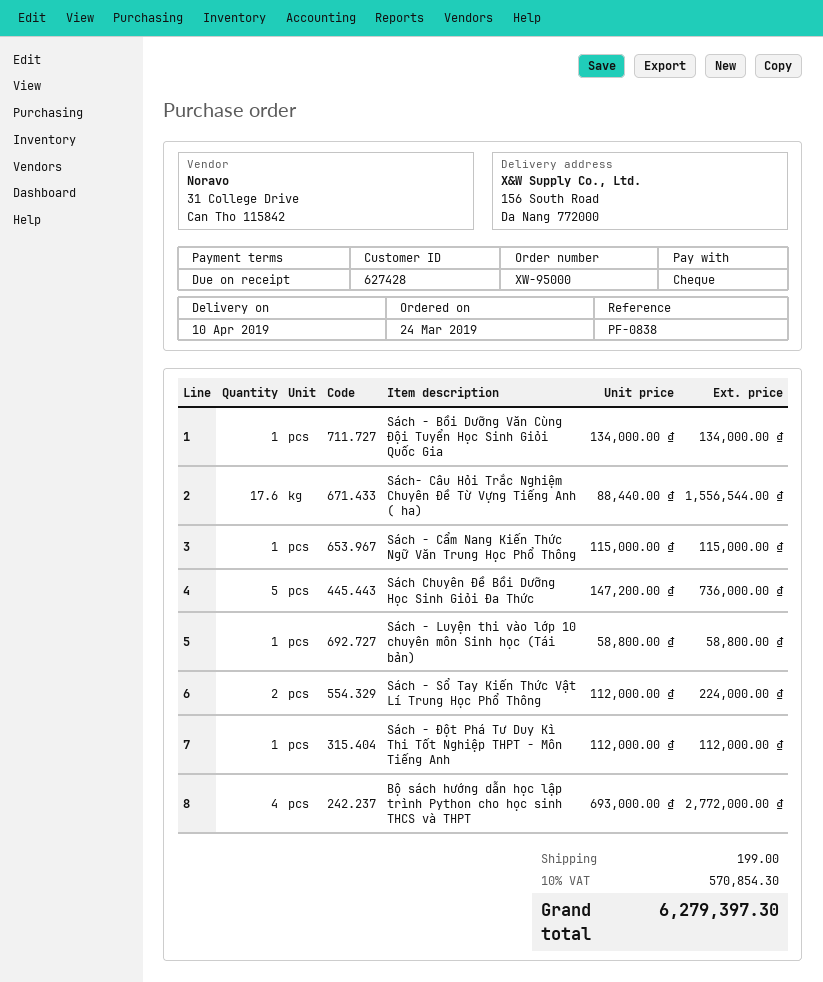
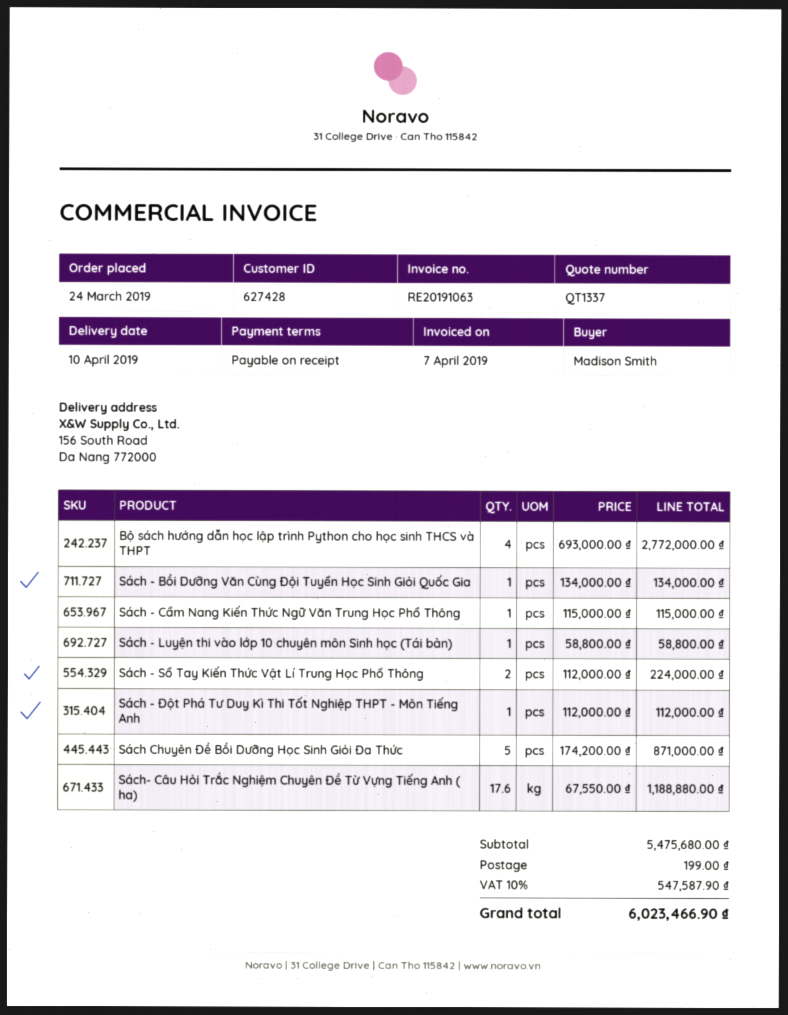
Sách- Câu Hỏi Trắc Nghiệm Chuyên Đề Từ Vựng Tiếng Anh ( ha): 17.6 x 88440.00 = 1556544.00 -> 17.6 x 67550.00 = 1188880.00
Sách Chuyên Đề Bồi Dưỡng Học Sinh Giỏi Đa Thức: 5 x 147200.00 = 736000.00 -> 5 x 174200.00 = 871000.00
tax: 10% = 570854.30 -> 10% = 547587.90
total: 6279397.30 -> 6023466.90

